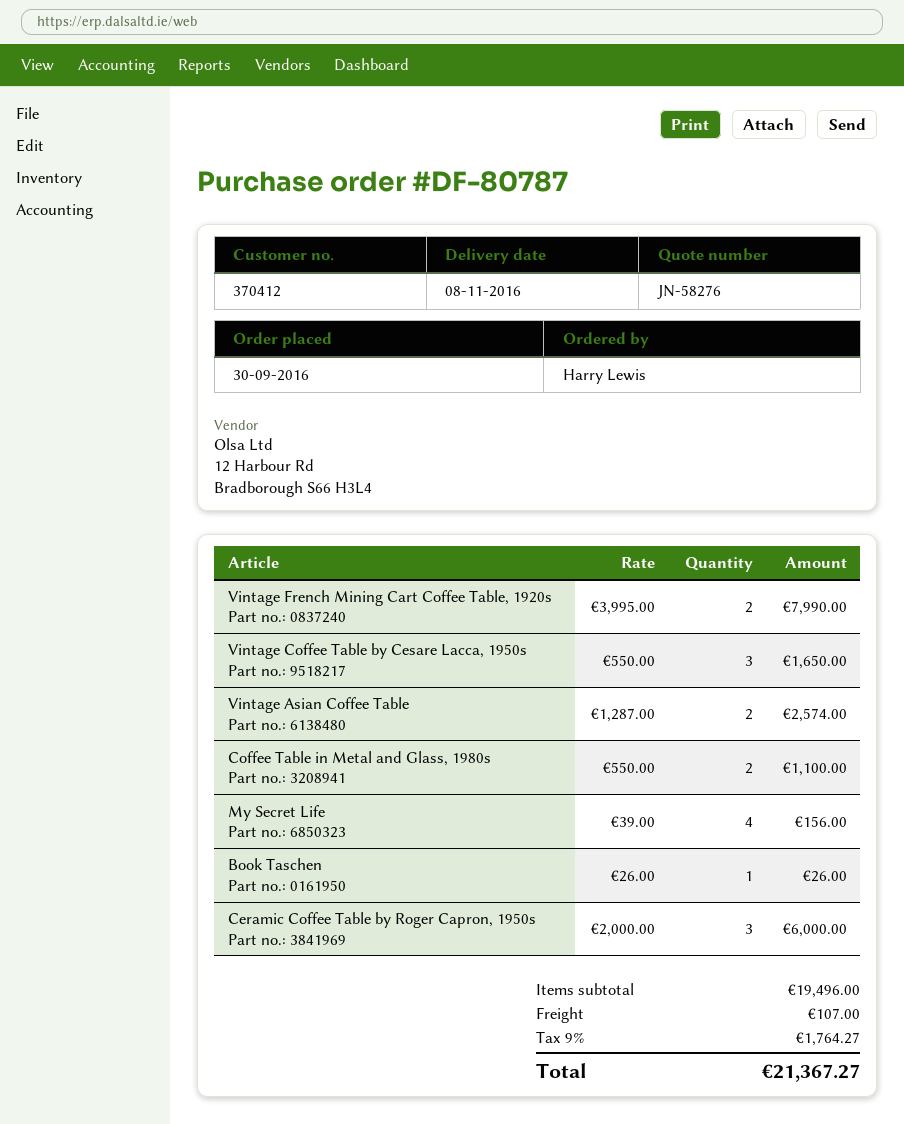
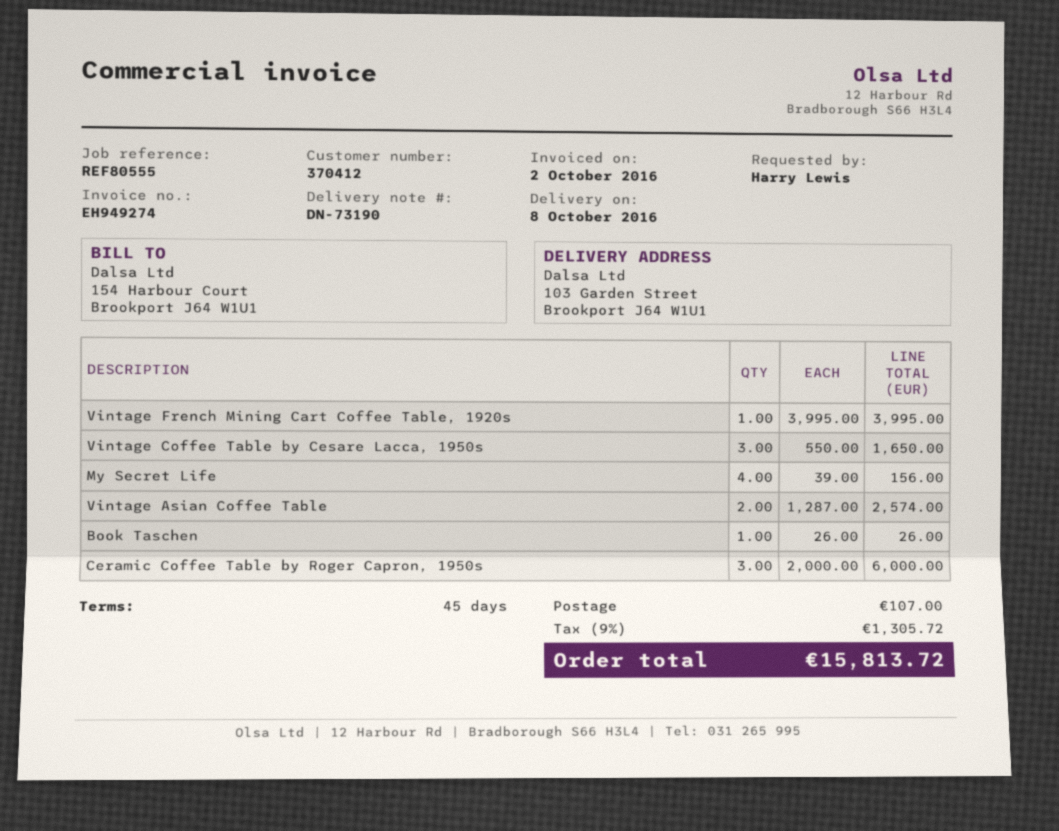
delivery date: 2016-11-08 -> 2016-10-08
Vintage French Mining Cart Coffee Table, 1920s: 2 x 3995.00 = 7990.00 -> 1 x 3995.00 = 3995.00
Coffee Table in Metal and Glass, 1980s: 2 x 550.00 = 1100.00 -> none
tax: 9% = 1764.27 -> 9% = 1305.72
total: 21367.27 -> 15813.72

